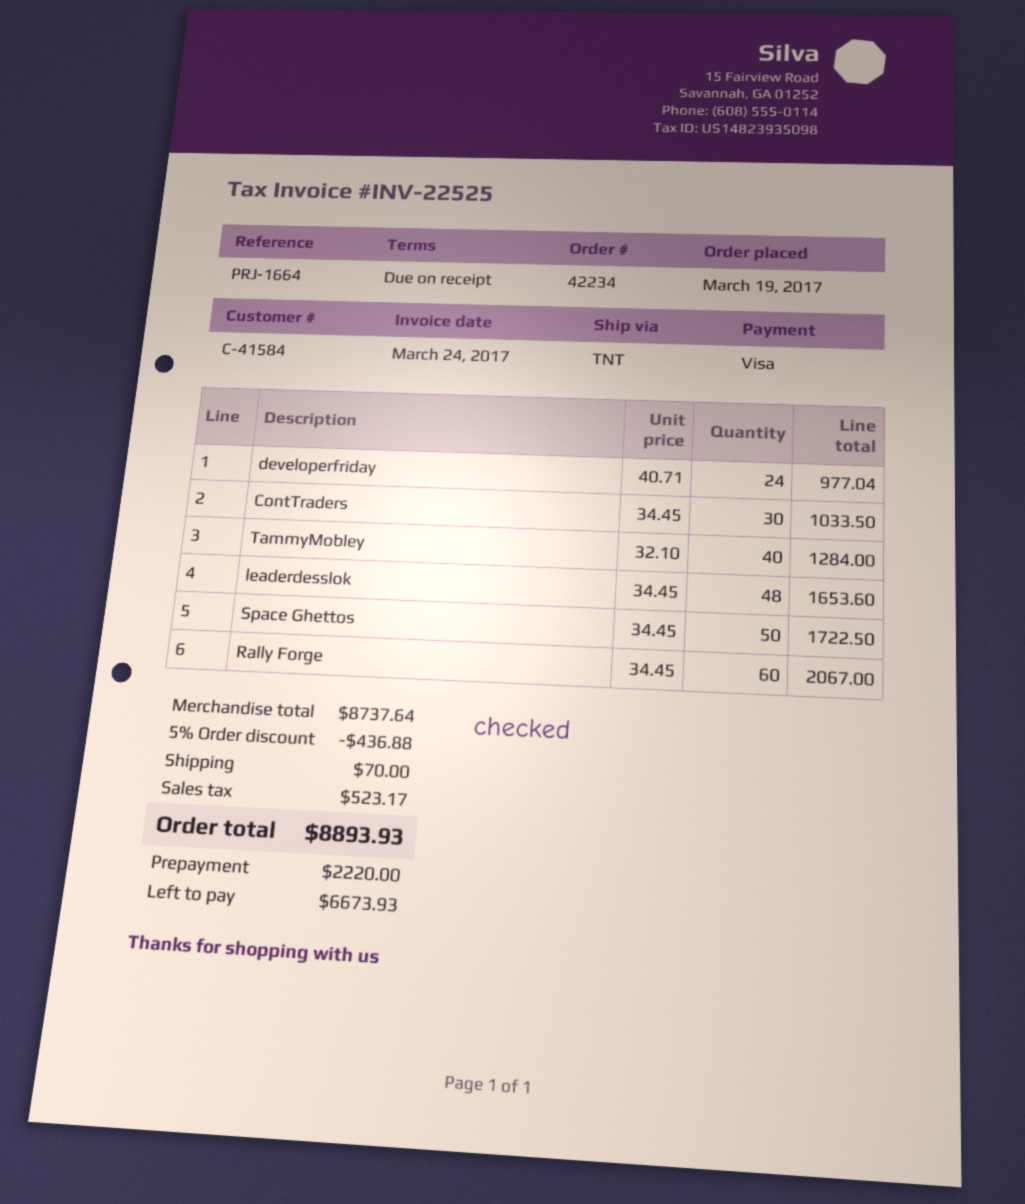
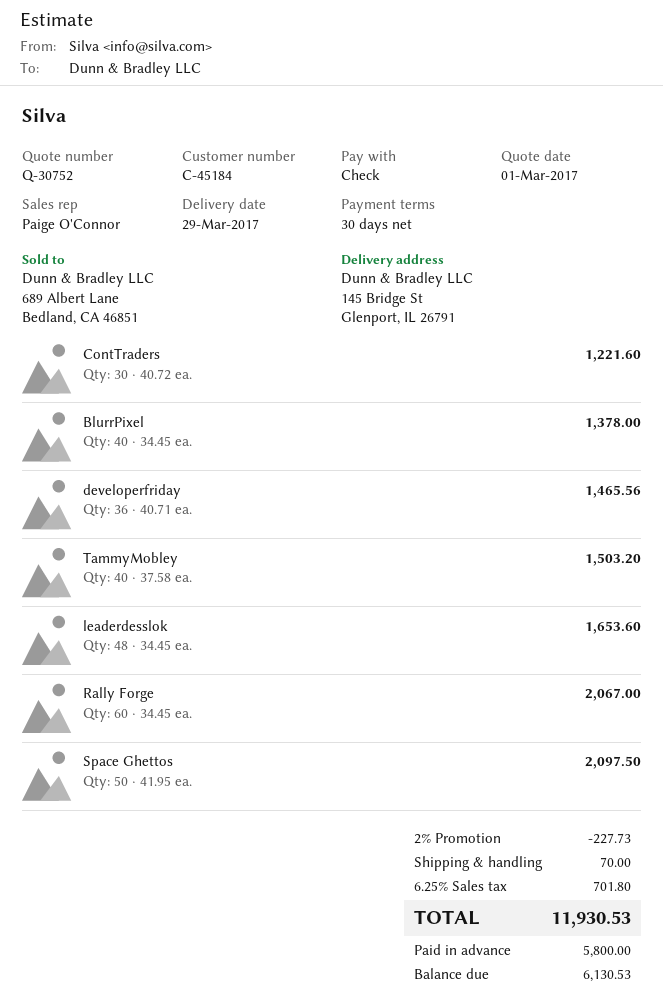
payment terms: on receipt -> 30 days
customer number: C-41584 -> C-45184
payment method: Visa -> cheque
developerfriday: 24 x 40.71 = 977.04 -> 36 x 40.71 = 1465.56
ContTraders: 30 x 34.45 = 1033.50 -> 30 x 40.72 = 1221.60
TammyMobley: 40 x 32.10 = 1284.00 -> 40 x 37.58 = 1503.20
Space Ghettos: 50 x 34.45 = 1722.50 -> 50 x 41.95 = 2097.50
BlurrPixel: none -> 40 x 34.45 = 1378.00
discount: 5% = 436.88 -> 2% = 227.73
tax: 523.17 -> 701.80
total: 8893.93 -> 11930.53
deposit: 2220.00 -> 5800.00
balance: 6673.93 -> 6130.53

